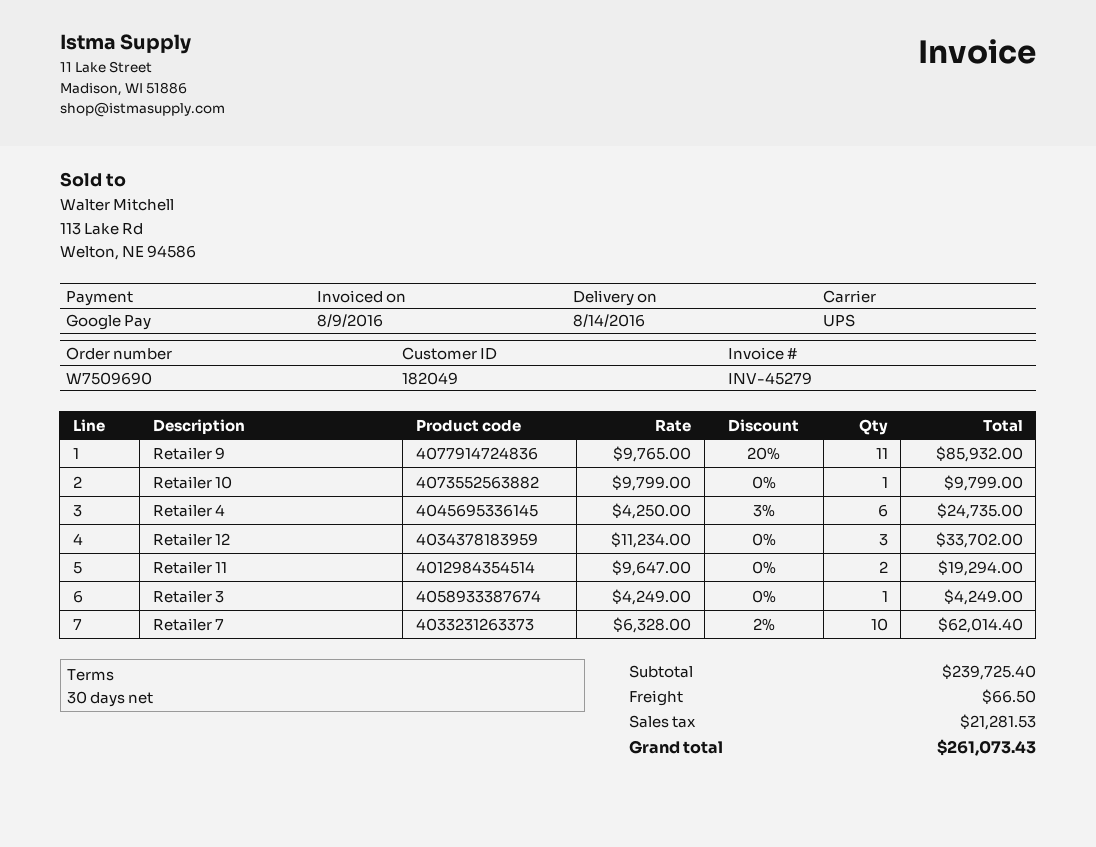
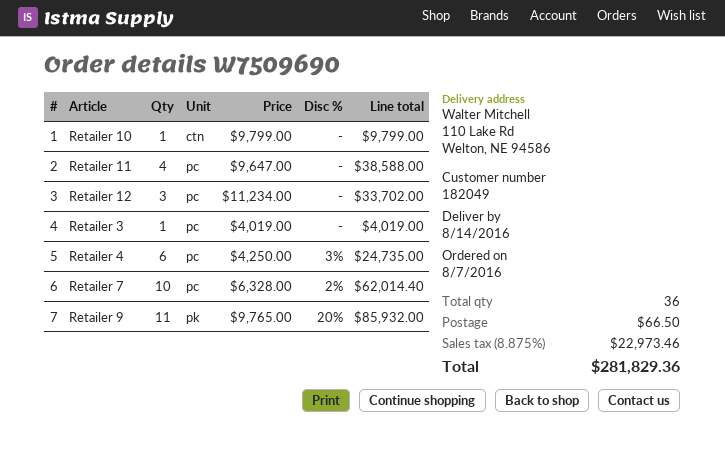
Retailer 11: 2 x 9647.00 = 19294.00 -> 4 x 9647.00 = 38588.00
Retailer 3: 1 x 4249.00 = 4249.00 -> 1 x 4019.00 = 4019.00
tax: 21281.53 -> 22973.46
total: 261073.43 -> 281829.36

